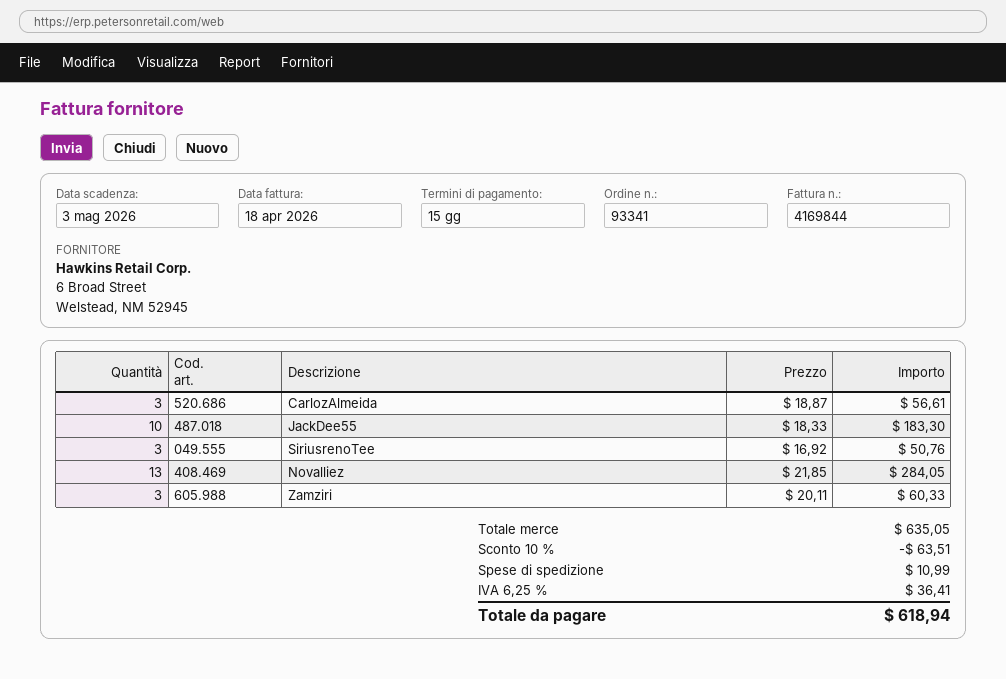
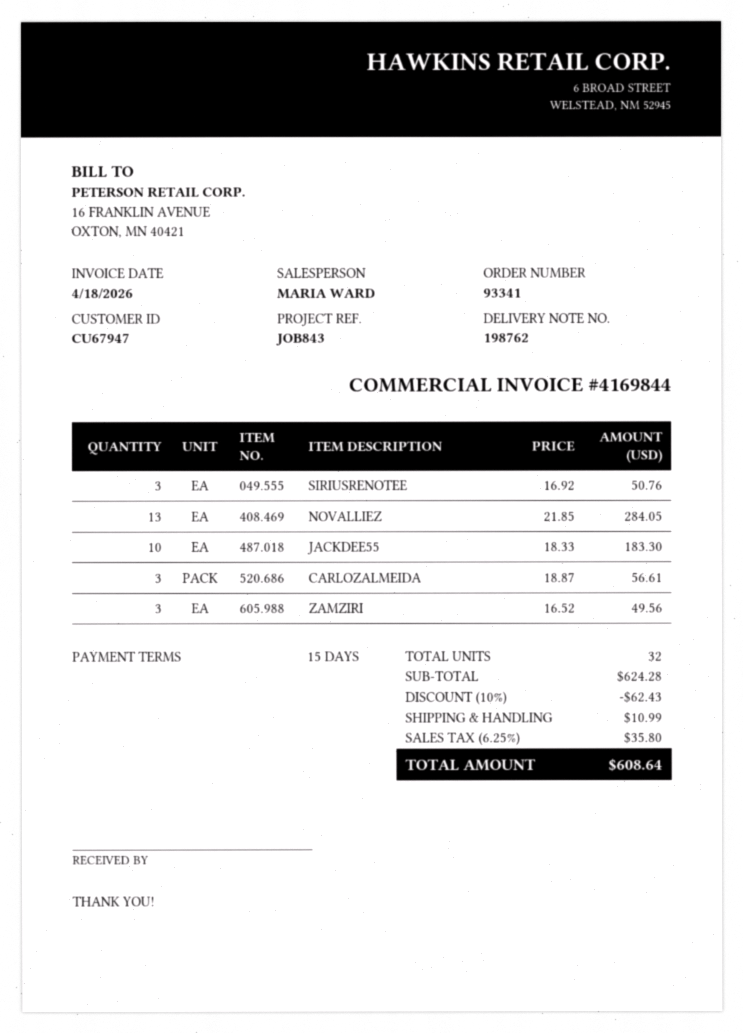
Zamziri: 3 x 20.11 = 60.33 -> 3 x 16.52 = 49.56
subtotal: 635.05 -> 624.28
discount: 10% = 63.51 -> 10% = 62.43
tax: 6.25% = 36.41 -> 6.25% = 35.80
total: 618.94 -> 608.64

